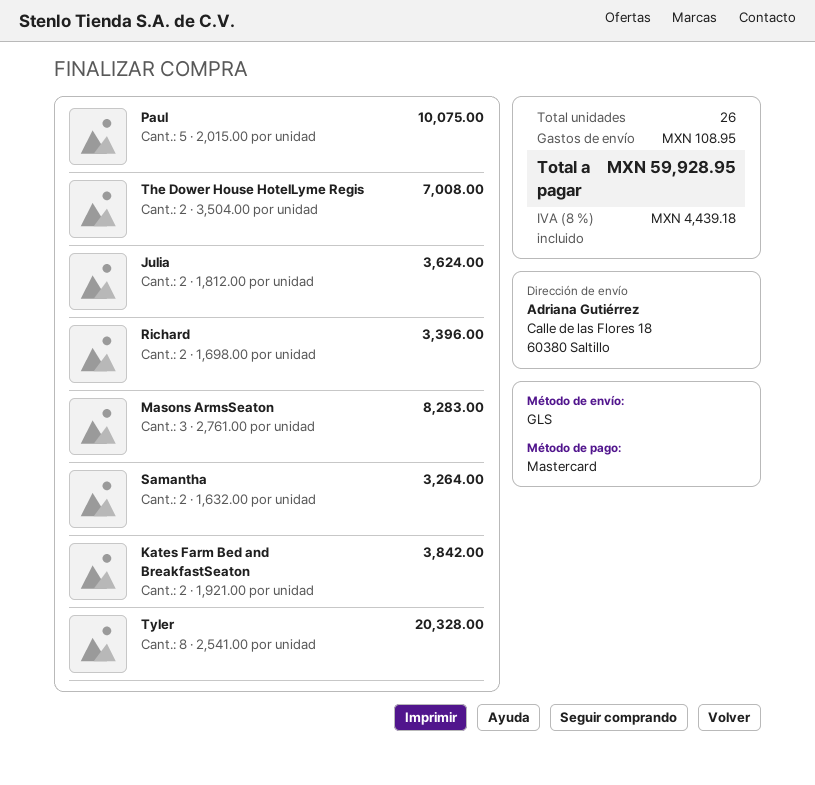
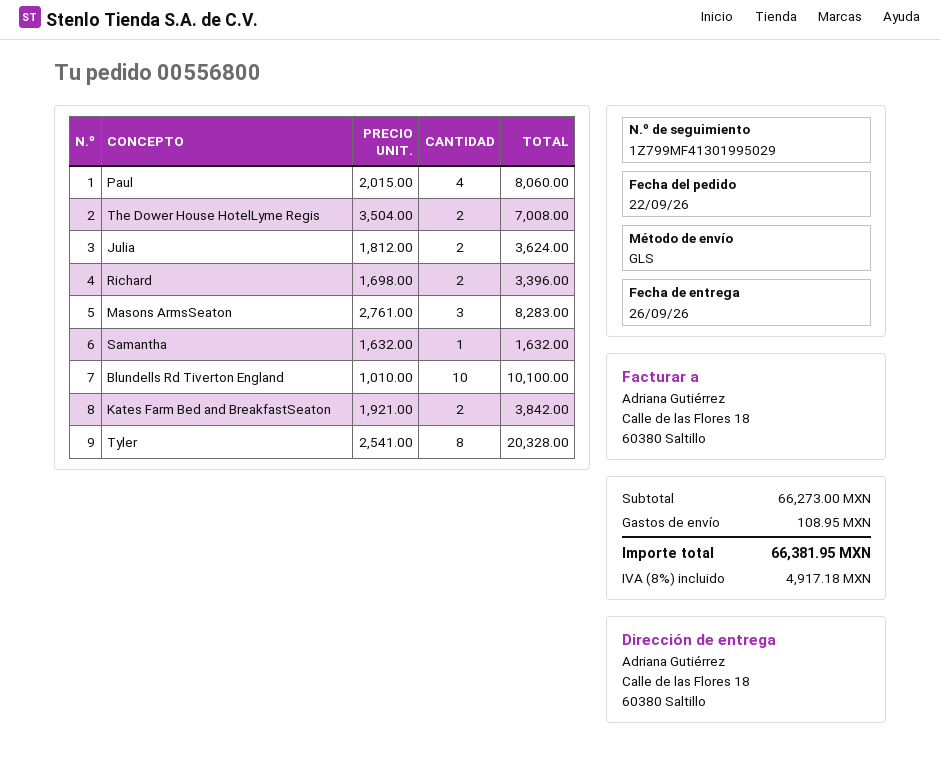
Paul: 5 x 2015.00 = 10075.00 -> 4 x 2015.00 = 8060.00
Samantha: 2 x 1632.00 = 3264.00 -> 1 x 1632.00 = 1632.00
Blundells Rd Tiverton England: none -> 10 x 1010.00 = 10100.00
tax: 8% = 4439.18 -> 8% = 4917.18
total: 59928.95 -> 66381.95

